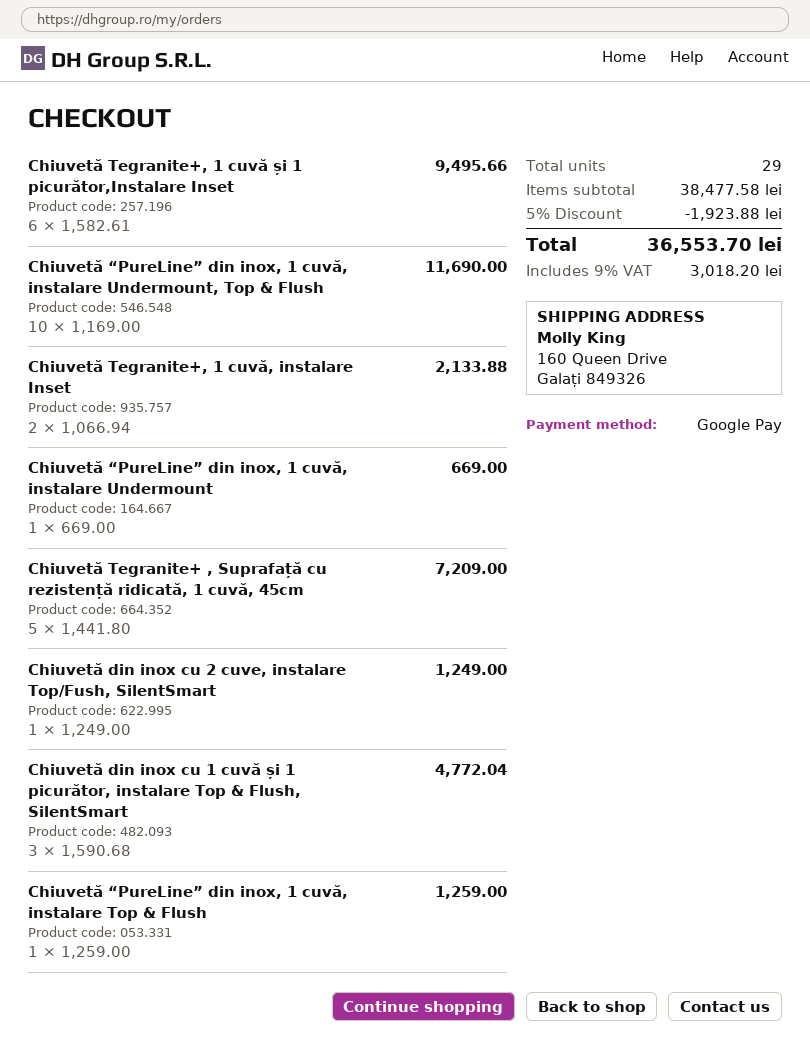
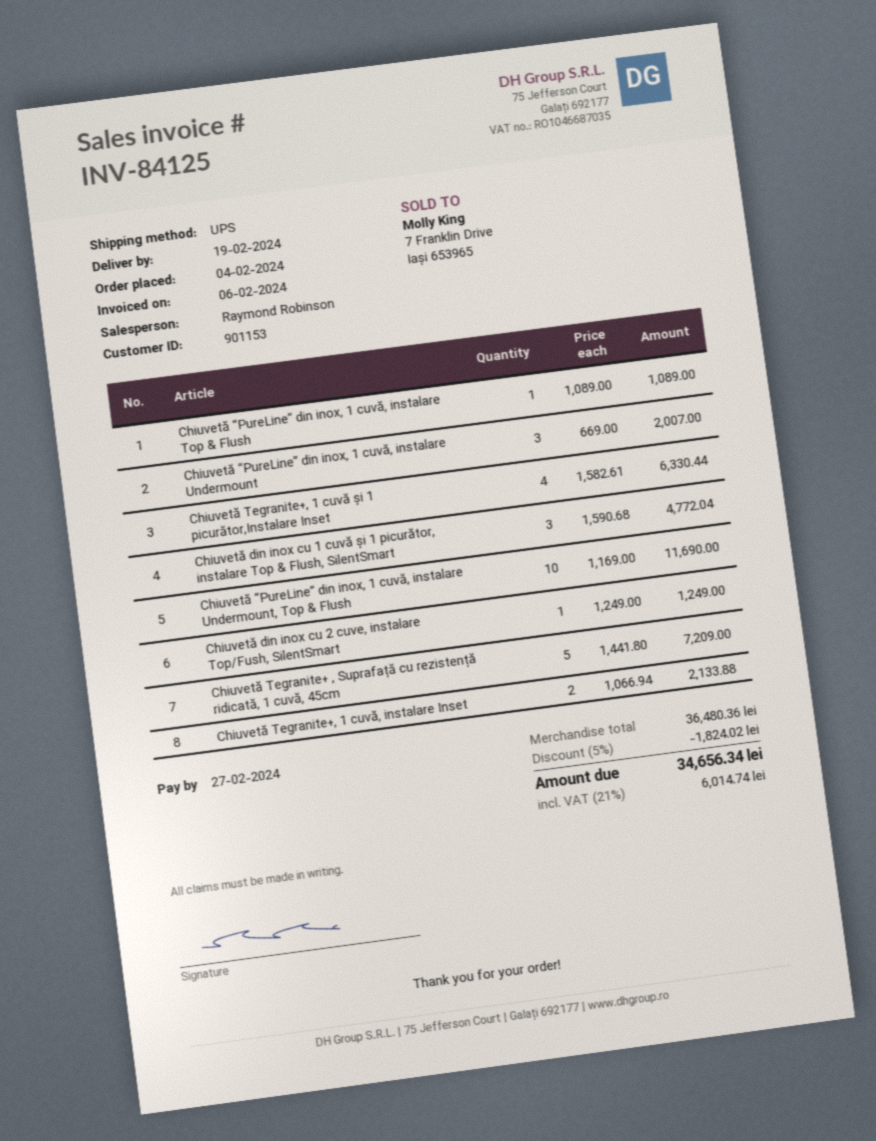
Chiuvetă Tegranite+, 1 cuvă și 1 picurător,Instalare Inset: 6 x 1582.61 = 9495.66 -> 4 x 1582.61 = 6330.44
Chiuvetă “PureLine” din inox, 1 cuvă, instalare Undermount: 1 x 669.00 = 669.00 -> 3 x 669.00 = 2007.00
Chiuvetă “PureLine” din inox, 1 cuvă, instalare Top & Flush: 1 x 1259.00 = 1259.00 -> 1 x 1089.00 = 1089.00
subtotal: 38477.58 -> 36480.36
discount: 5% = 1923.88 -> 5% = 1824.02
tax: 9% = 3018.20 -> 21% = 6014.74
total: 36553.70 -> 34656.34

